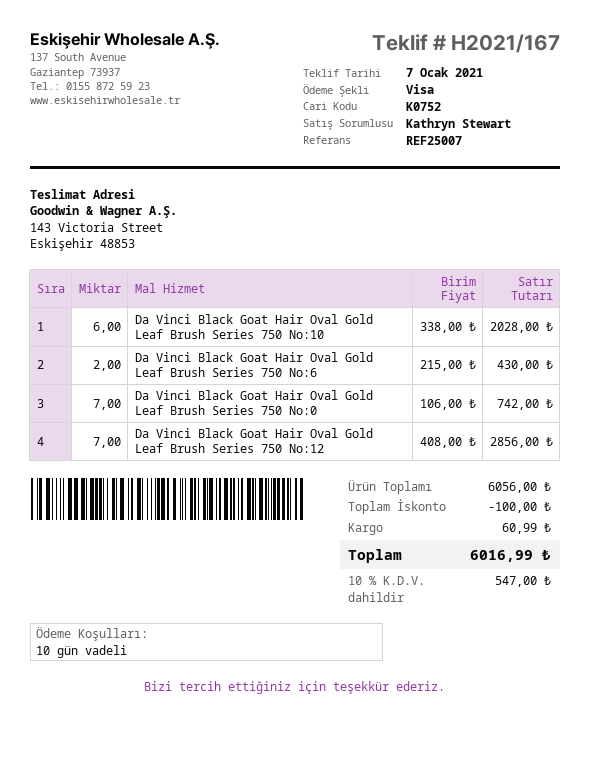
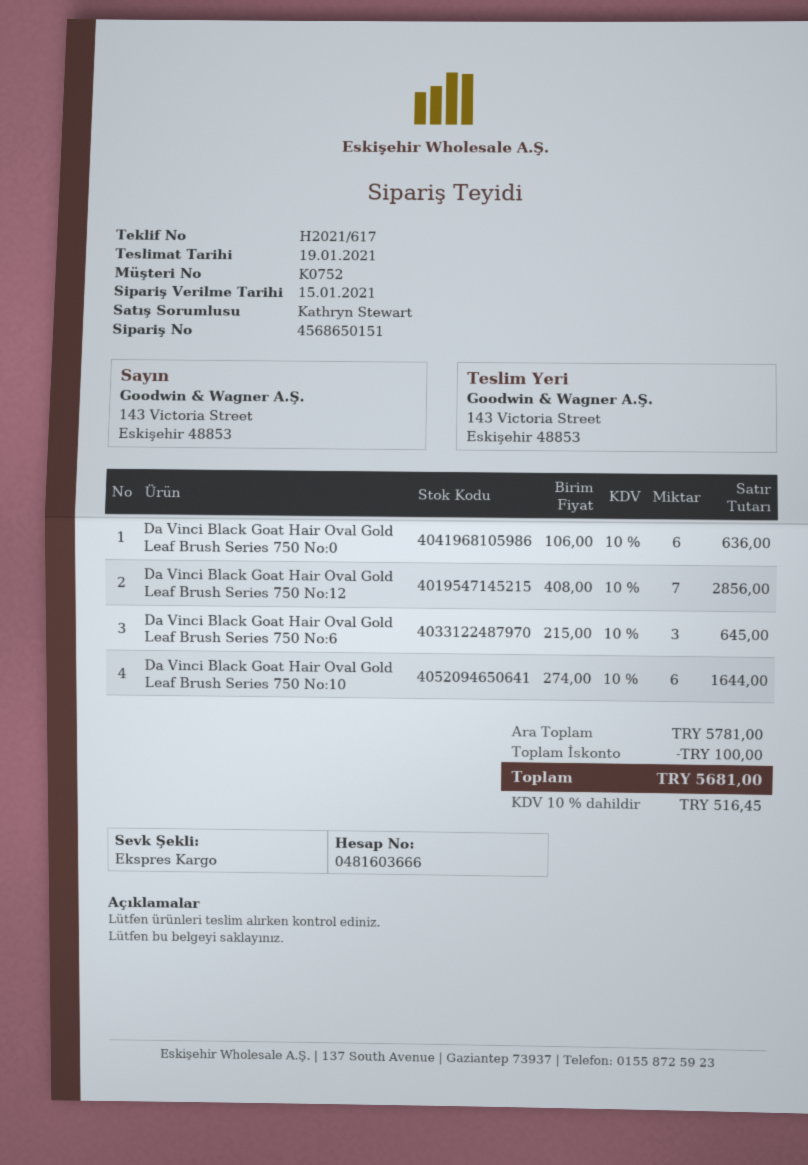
quote number: H2021/167 -> H2021/617
Da Vinci Black Goat Hair Oval Gold Leaf Brush Series 750 No:10: 6 x 338.00 = 2028.00 -> 6 x 274.00 = 1644.00
Da Vinci Black Goat Hair Oval Gold Leaf Brush Series 750 No:6: 2 x 215.00 = 430.00 -> 3 x 215.00 = 645.00
Da Vinci Black Goat Hair Oval Gold Leaf Brush Series 750 No:0: 7 x 106.00 = 742.00 -> 6 x 106.00 = 636.00
subtotal: 6056.00 -> 5781.00
shipping: 60.99 -> none
tax: 10% = 547.00 -> 10% = 516.45
total: 6016.99 -> 5681.00

